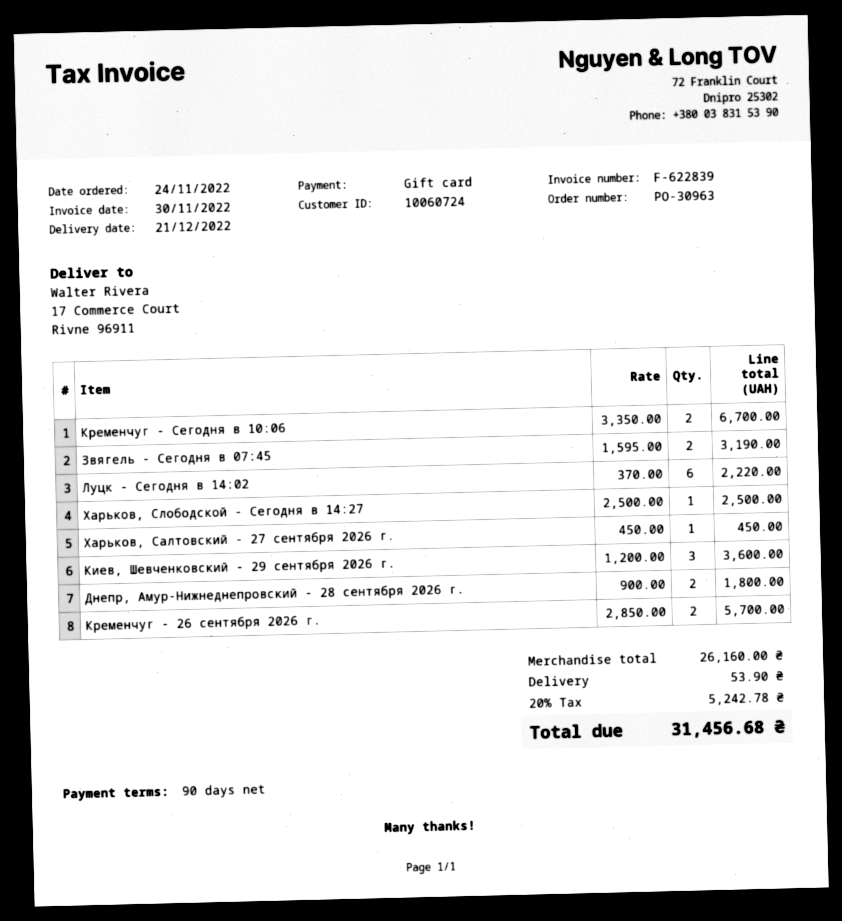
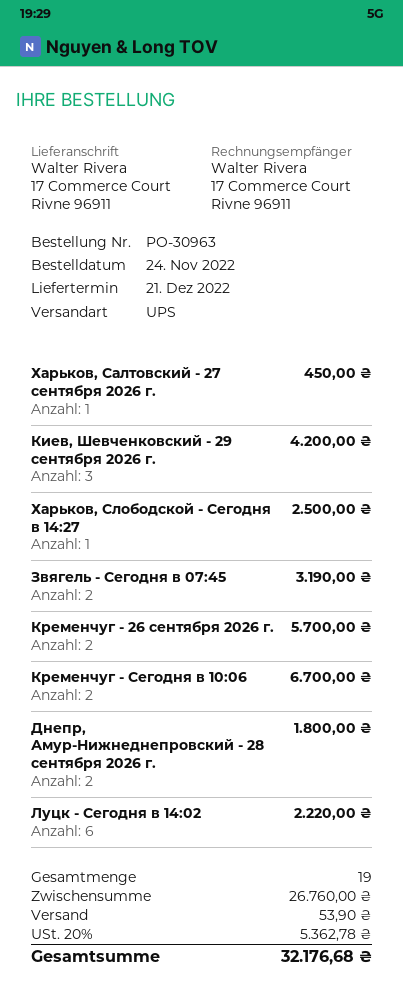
Киев, Шевченковский - 29 сентября 2026 г.: 3 for 3600.00 -> 3 for 4200.00
subtotal: 26160.00 -> 26760.00
tax: 20% = 5242.78 -> 20% = 5362.78
total: 31456.68 -> 32176.68

